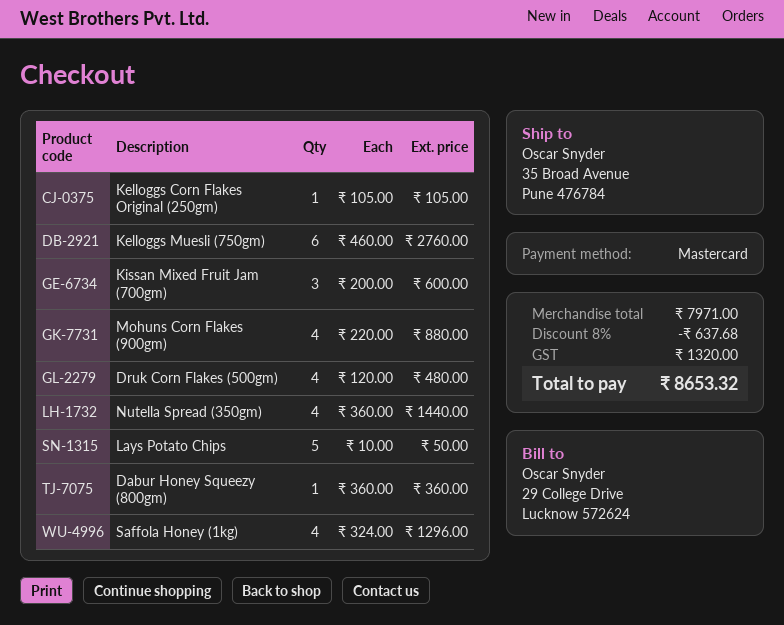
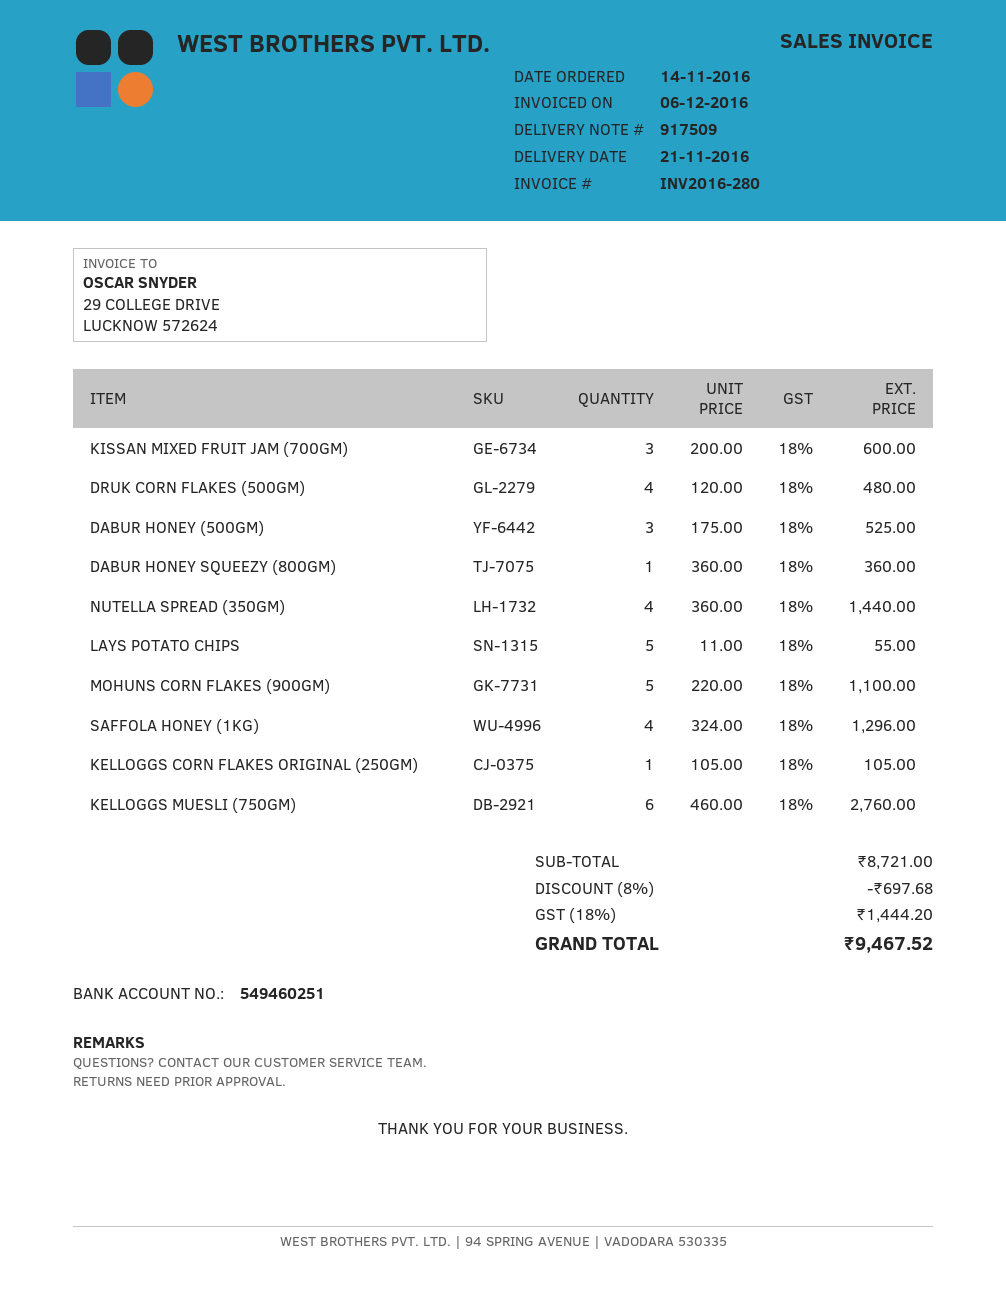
Mohuns Corn Flakes (900gm): 4 x 220.00 = 880.00 -> 5 x 220.00 = 1100.00
Lays Potato Chips: 5 x 10.00 = 50.00 -> 5 x 11.00 = 55.00
DABUR HONEY (500GM): none -> 3 x 175.00 = 525.00
subtotal: 7971.00 -> 8721.00
discount: 8% = 637.68 -> 8% = 697.68
tax: 1320.00 -> 1444.20
total: 8653.32 -> 9467.52

